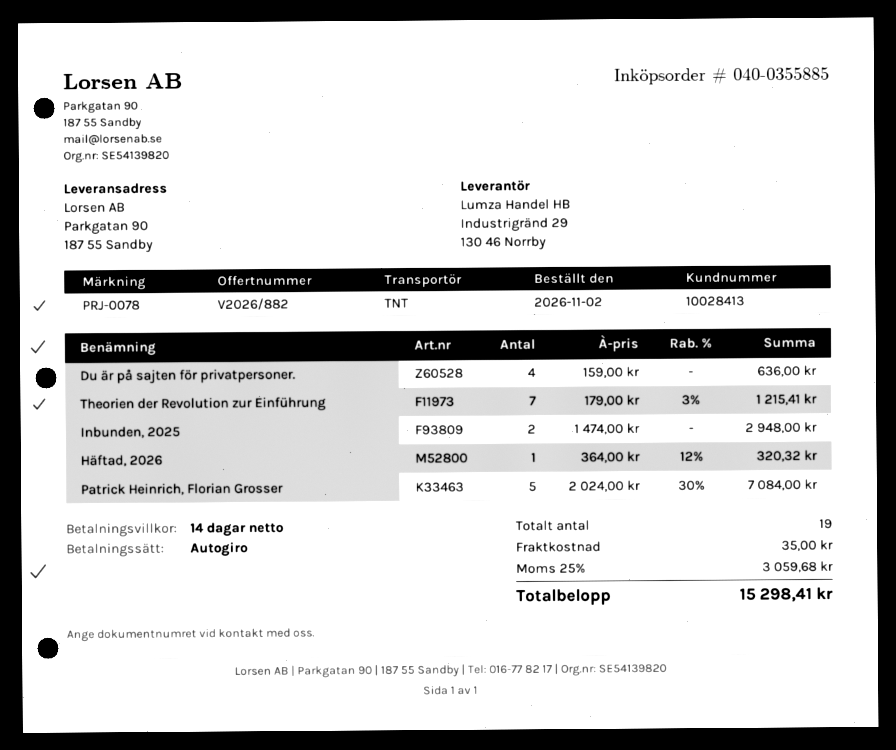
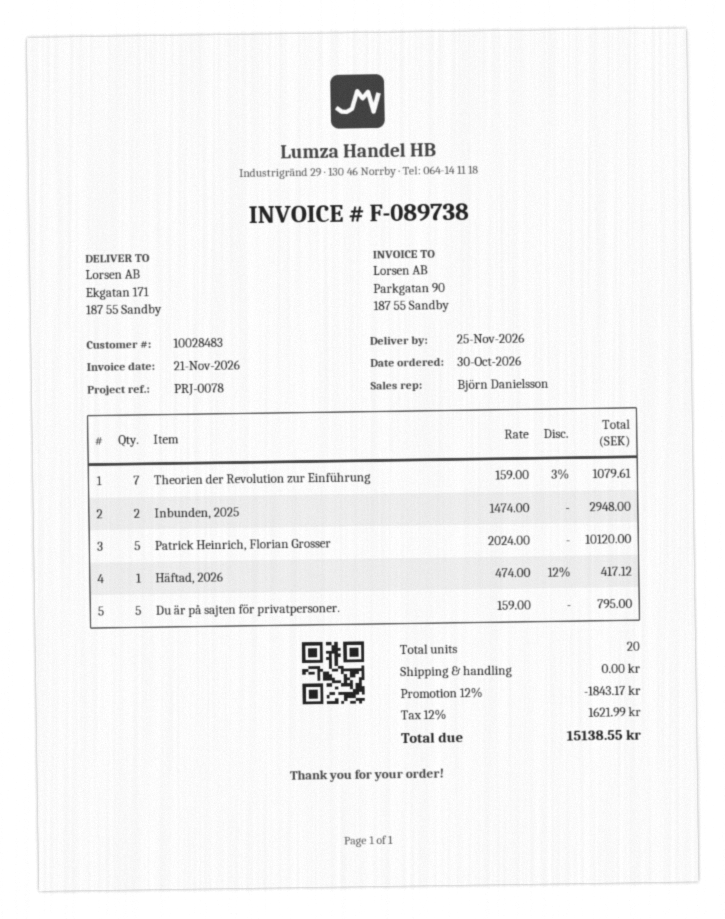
order date: 2026-11-02 -> 2026-10-30
customer number: 10028413 -> 10028483
ship to: Parkgatan 90, 187 55 Sandby -> Ekgatan 171, 187 55 Sandby
Du är på sajten för privatpersoner.: 4 x 159.00 = 636.00 -> 5 x 159.00 = 795.00
Theorien der Revolution zur Einführung: 7 x 179.00 - 3% = 1215.41 -> 7 x 159.00 - 3% = 1079.61
Häftad, 2026: 1 x 364.00 - 12% = 320.32 -> 1 x 474.00 - 12% = 417.12
Patrick Heinrich, Florian Grosser: 5 x 2024.00 - 30% = 7084.00 -> 5 x 2024.00 = 10120.00
total quantity: 19 -> 20
discount: none -> 12% = 1843.17
shipping: 35.00 -> 0.00
tax: 25% = 3059.68 -> 12% = 1621.99
total: 15298.41 -> 15138.55

